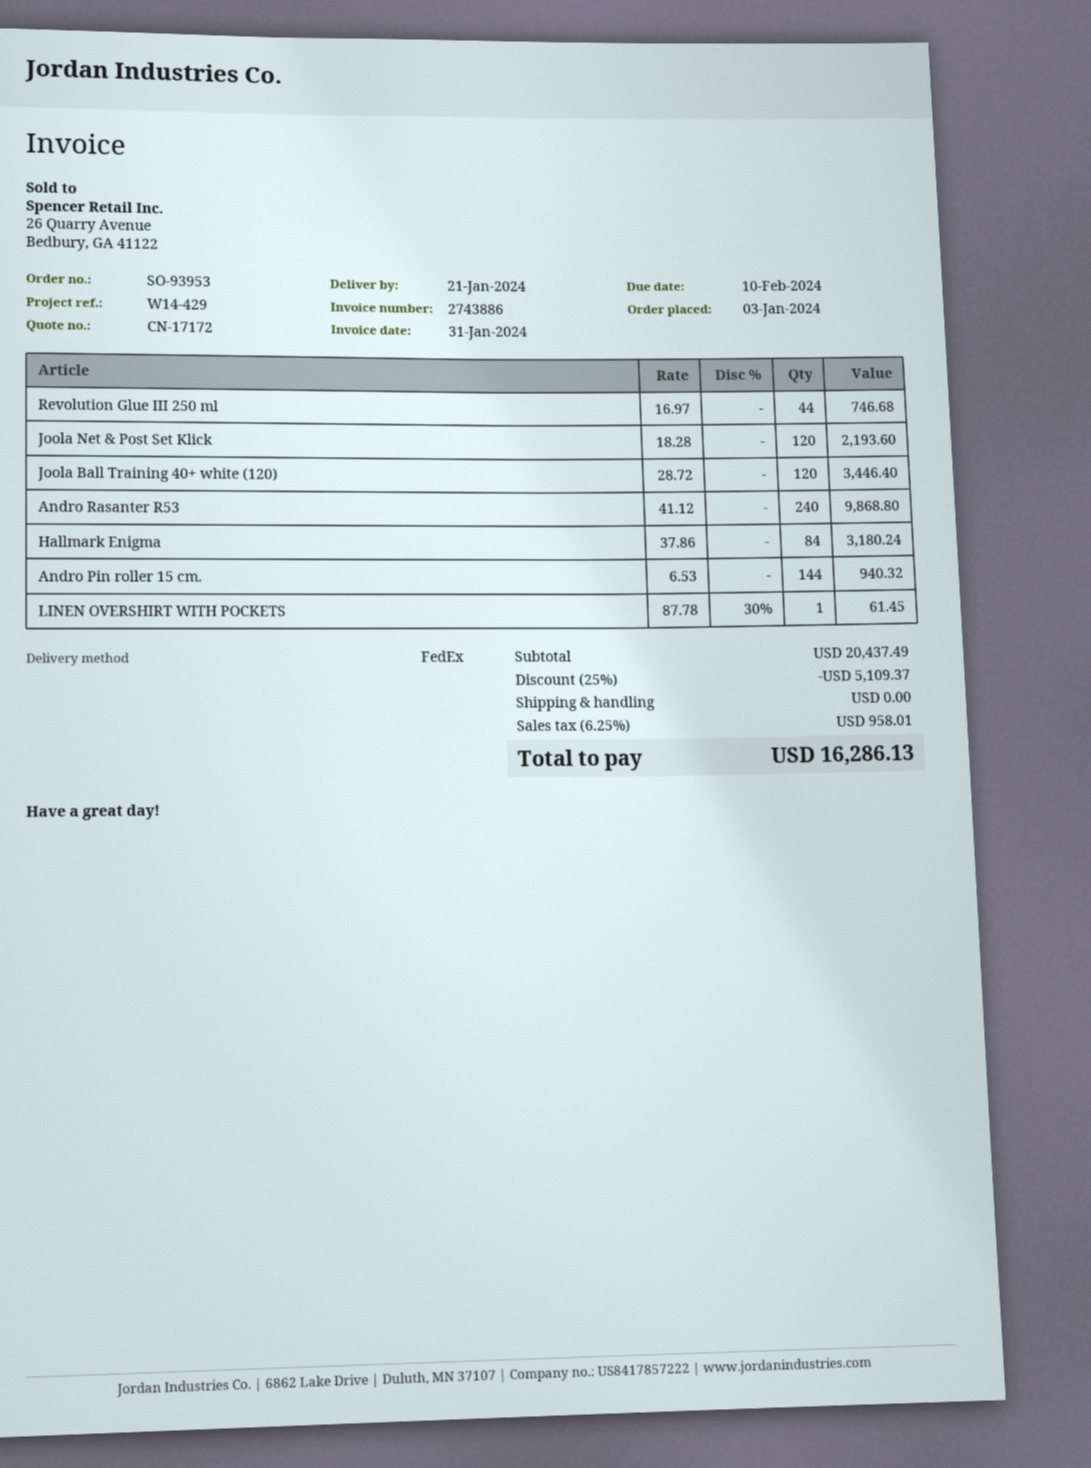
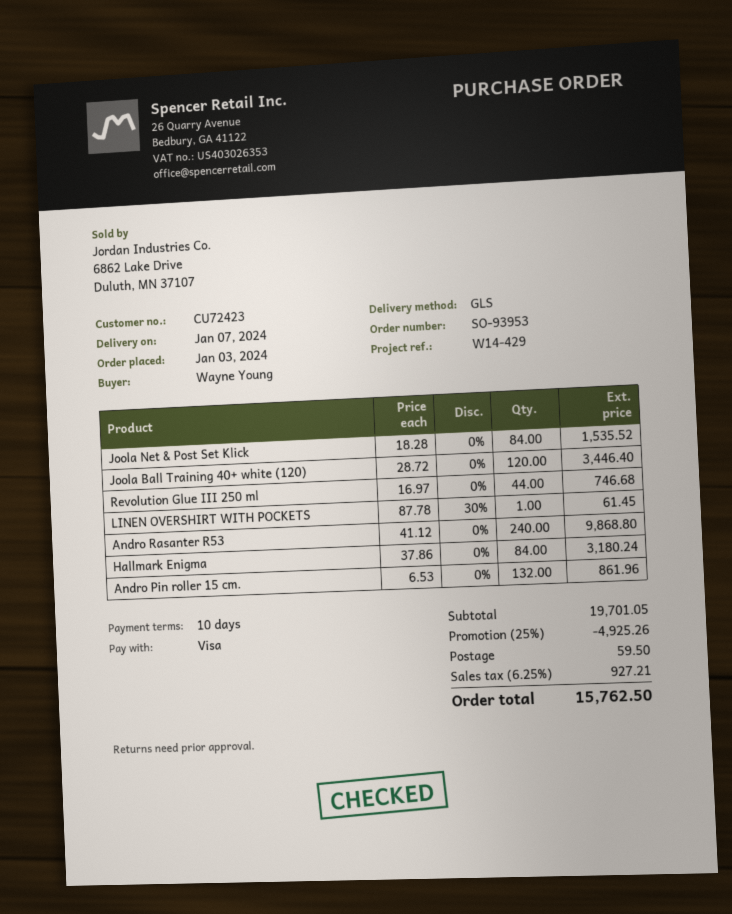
delivery date: 2024-01-21 -> 2024-01-07
shipping method: FedEx -> GLS
Joola Net & Post Set Klick: 120 x 18.28 = 2193.60 -> 84 x 18.28 = 1535.52
Andro Pin roller 15 cm.: 144 x 6.53 = 940.32 -> 132 x 6.53 = 861.96
subtotal: 20437.49 -> 19701.05
discount: 25% = 5109.37 -> 25% = 4925.26
shipping: 0.00 -> 59.50
tax: 6.25% = 958.01 -> 6.25% = 927.21
total: 16286.13 -> 15762.50

